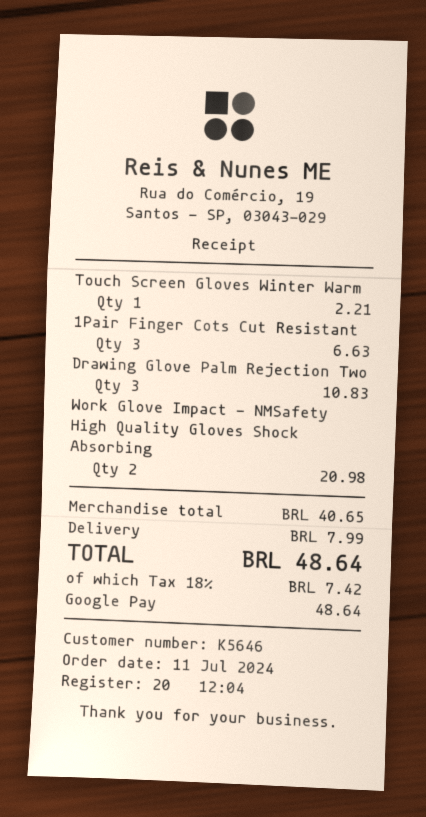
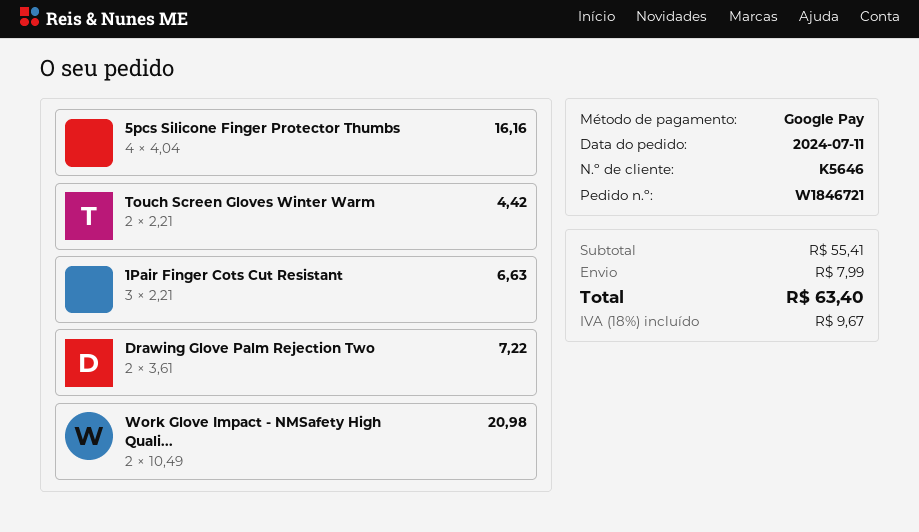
Touch Screen Gloves Winter Warm: 1 for 2.21 -> 2 for 4.42
Drawing Glove Palm Rejection Two: 3 for 10.83 -> 2 for 7.22
5pcs Silicone Finger Protector Thumbs: none -> 4 for 16.16
subtotal: 40.65 -> 55.41
tax: 18% = 7.42 -> 18% = 9.67
total: 48.64 -> 63.40

